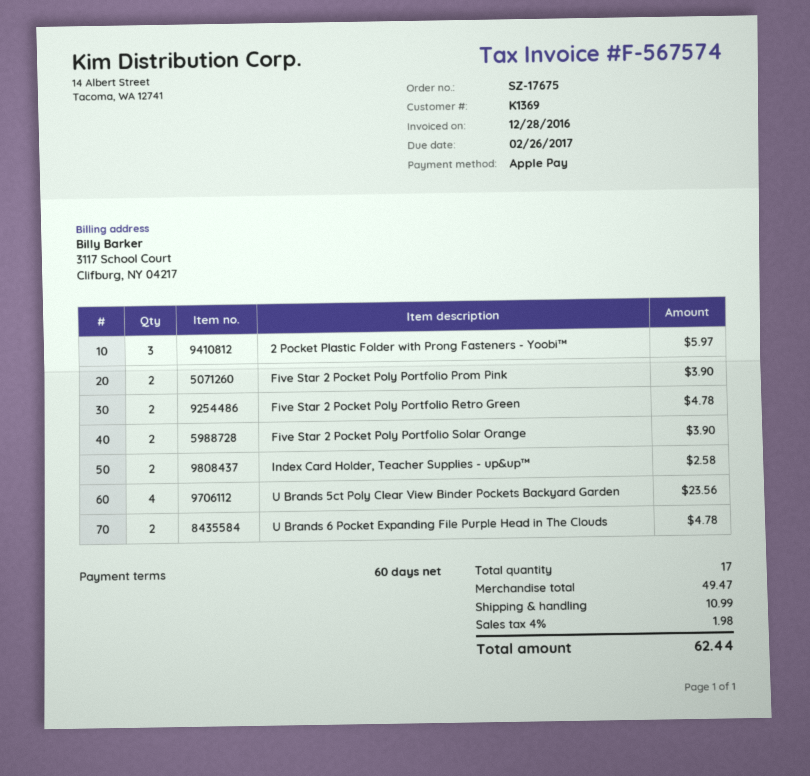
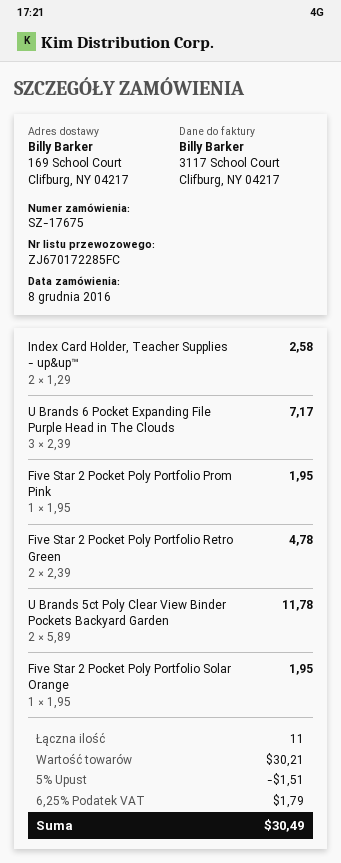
2 Pocket Plastic Folder with Prong Fasteners - Yoobi™: 3 for 5.97 -> none
Five Star 2 Pocket Poly Portfolio Prom Pink: 2 for 3.90 -> 1 for 1.95
Five Star 2 Pocket Poly Portfolio Solar Orange: 2 for 3.90 -> 1 for 1.95
U Brands 5ct Poly Clear View Binder Pockets Backyard Garden: 4 for 23.56 -> 2 for 11.78
U Brands 6 Pocket Expanding File Purple Head in The Clouds: 2 for 4.78 -> 3 for 7.17
total quantity: 17 -> 11
subtotal: 49.47 -> 30.21
discount: none -> 5% = 1.51
shipping: 10.99 -> none
tax: 4% = 1.98 -> 6.25% = 1.79
total: 62.44 -> 30.49

